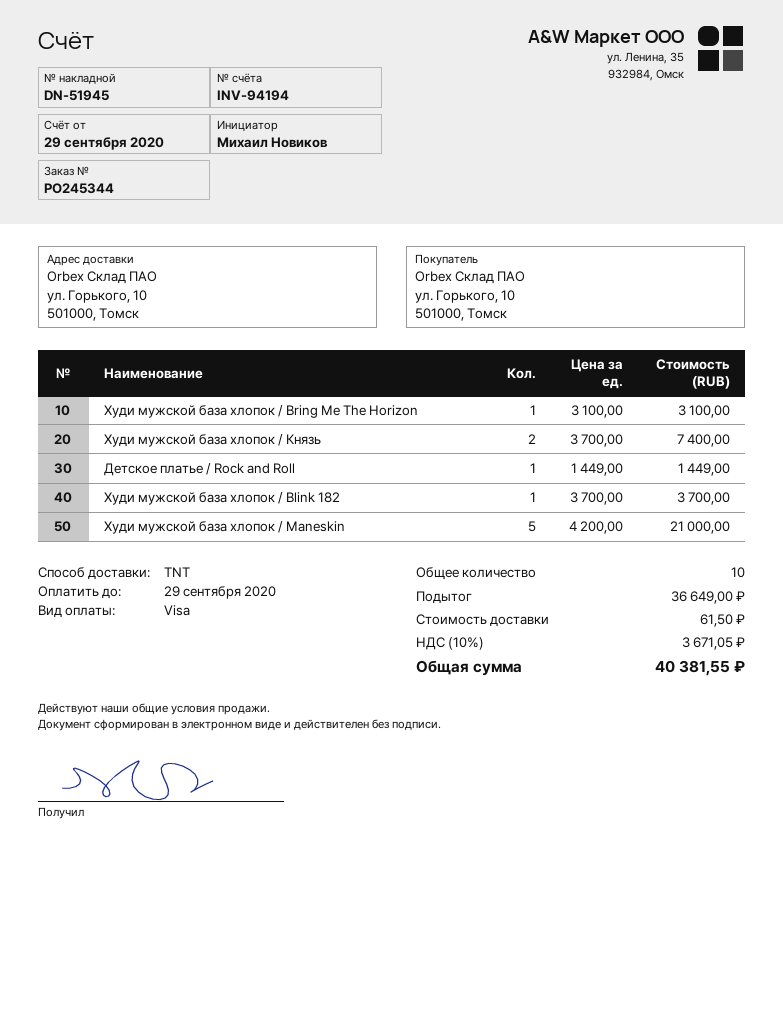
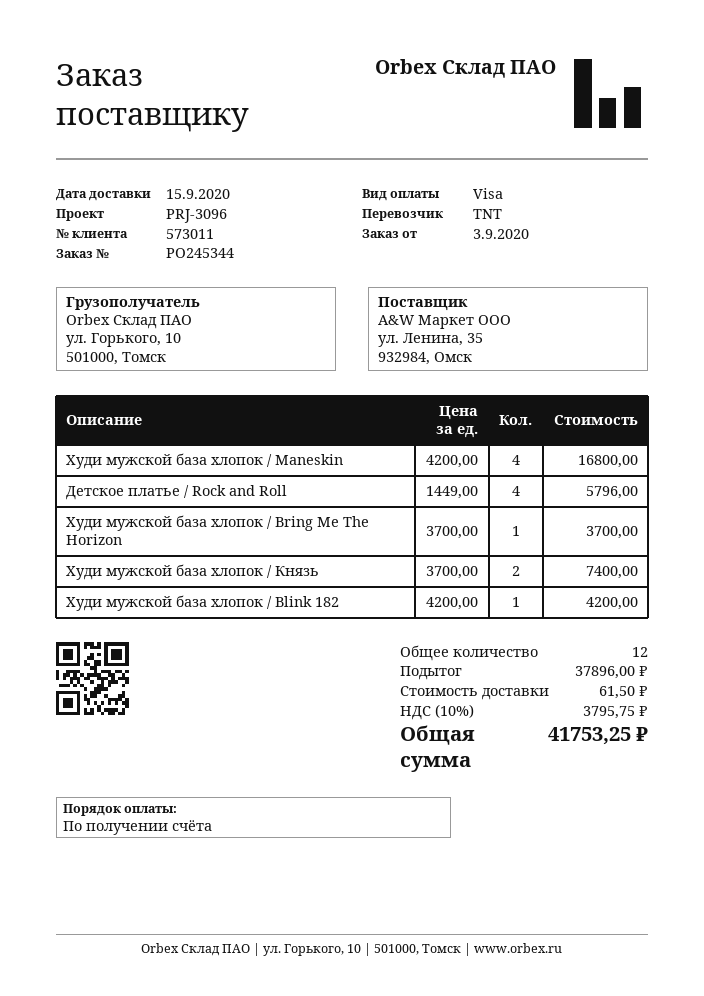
Худи мужской база хлопок / Bring Me The Horizon: 1 x 3100.00 = 3100.00 -> 1 x 3700.00 = 3700.00
Детское платье / Rock and Roll: 1 x 1449.00 = 1449.00 -> 4 x 1449.00 = 5796.00
Худи мужской база хлопок / Blink 182: 1 x 3700.00 = 3700.00 -> 1 x 4200.00 = 4200.00
Худи мужской база хлопок / Maneskin: 5 x 4200.00 = 21000.00 -> 4 x 4200.00 = 16800.00
total quantity: 10 -> 12
subtotal: 36649.00 -> 37896.00
tax: 10% = 3671.05 -> 10% = 3795.75
total: 40381.55 -> 41753.25

